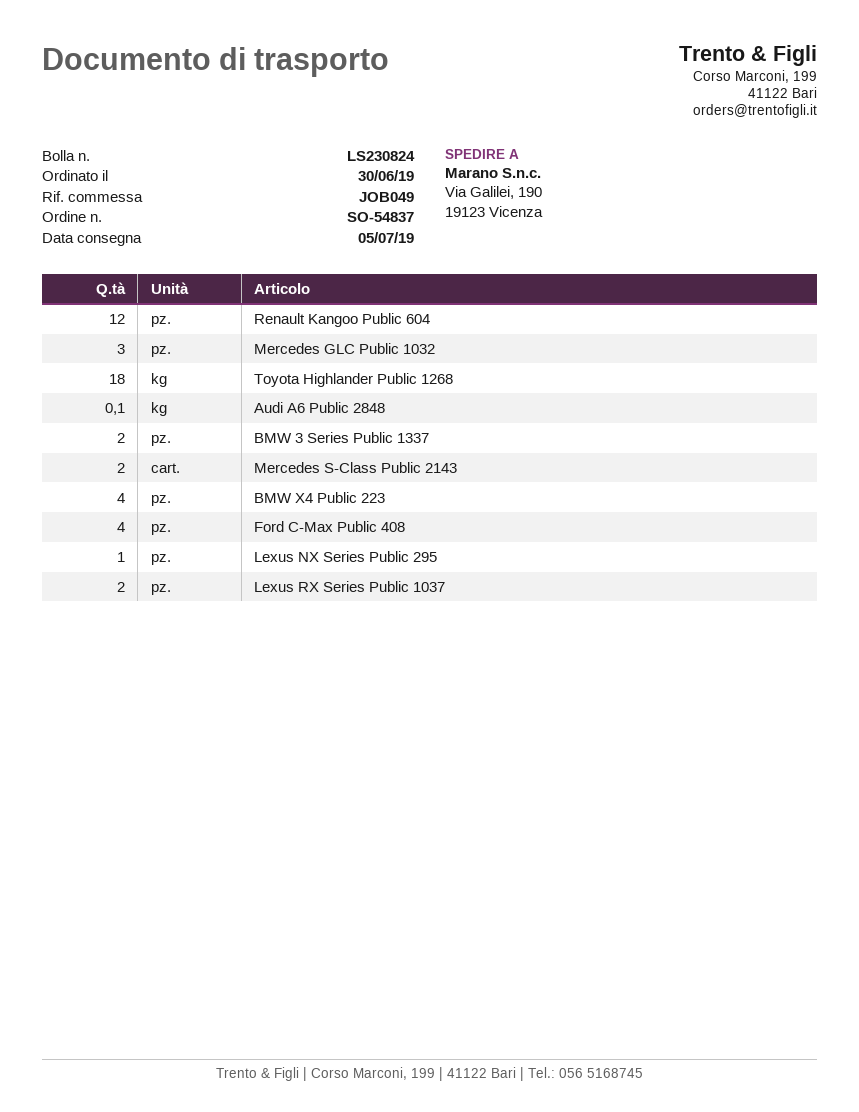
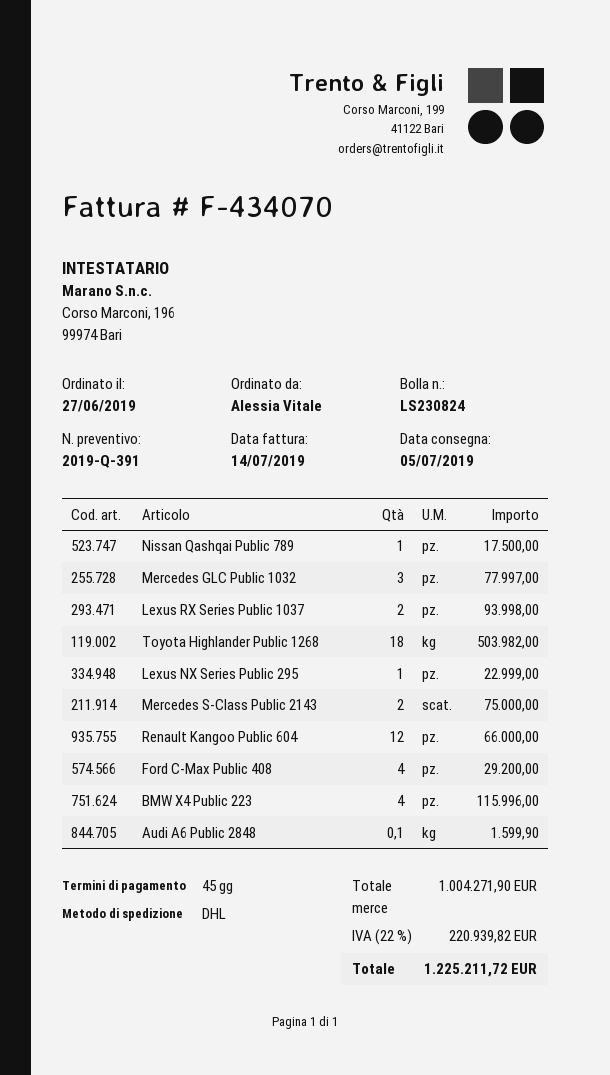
order date: 2019-06-30 -> 2019-06-27
BMW 3 Series Public 1337: 2 -> none
Nissan Qashqai Public 789: none -> 1

